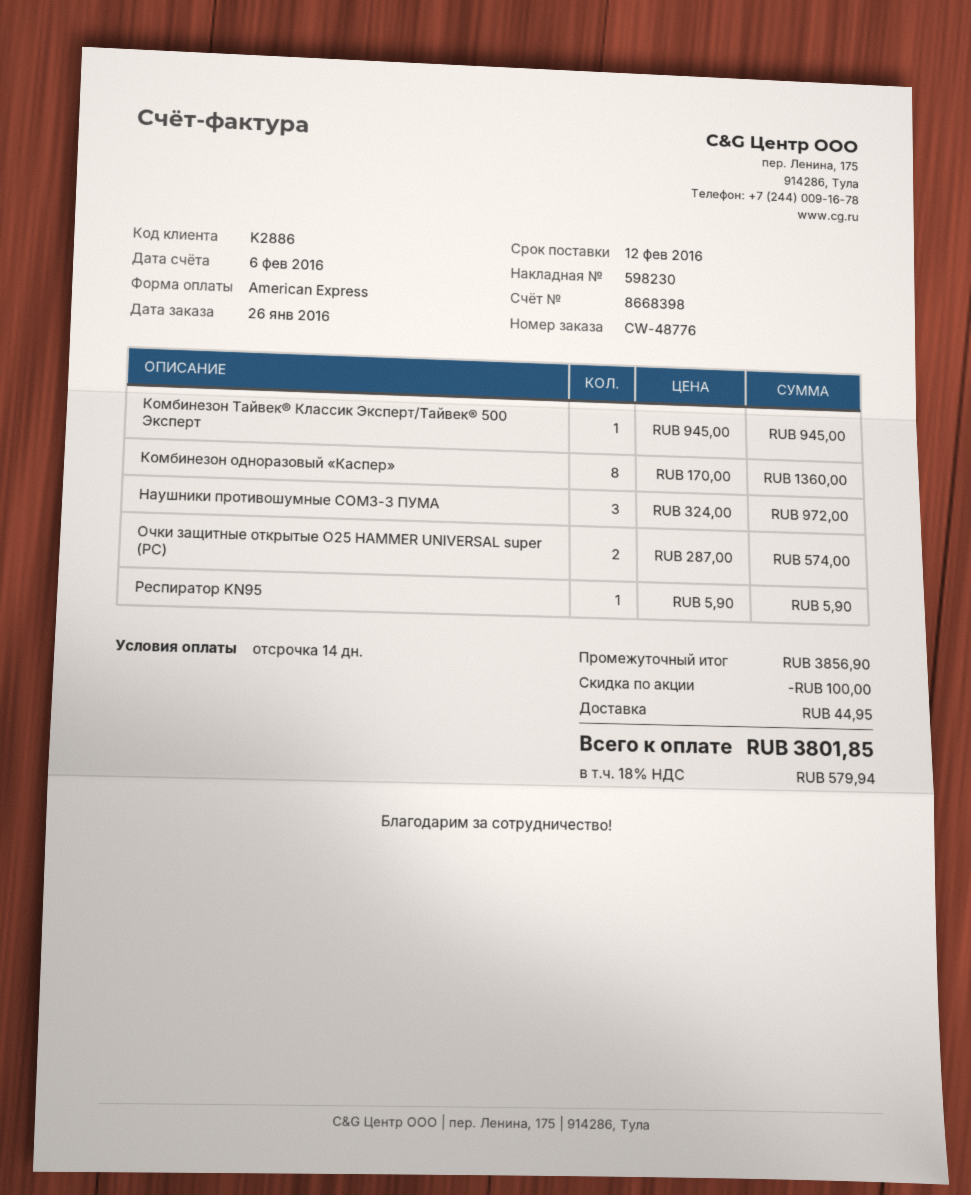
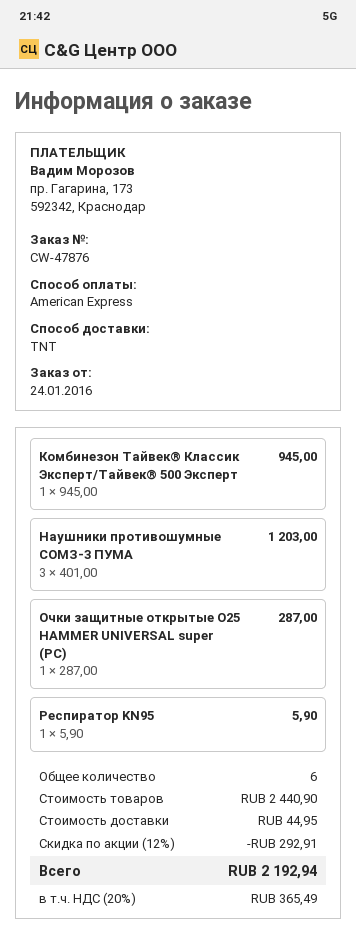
order number: CW-48776 -> CW-47876
order date: 2016-01-26 -> 2016-01-24
Комбинезон одноразовый «Каспер»: 8 x 170.00 = 1360.00 -> none
Наушники противошумные СОМЗ-3 ПУМА: 3 x 324.00 = 972.00 -> 3 x 401.00 = 1203.00
Очки защитные открытые О25 HAMMER UNIVERSAL super (PC): 2 x 287.00 = 574.00 -> 1 x 287.00 = 287.00
subtotal: 3856.90 -> 2440.90
discount: 100.00 -> 292.91
tax: 18% = 579.94 -> 20% = 365.49
total: 3801.85 -> 2192.94

